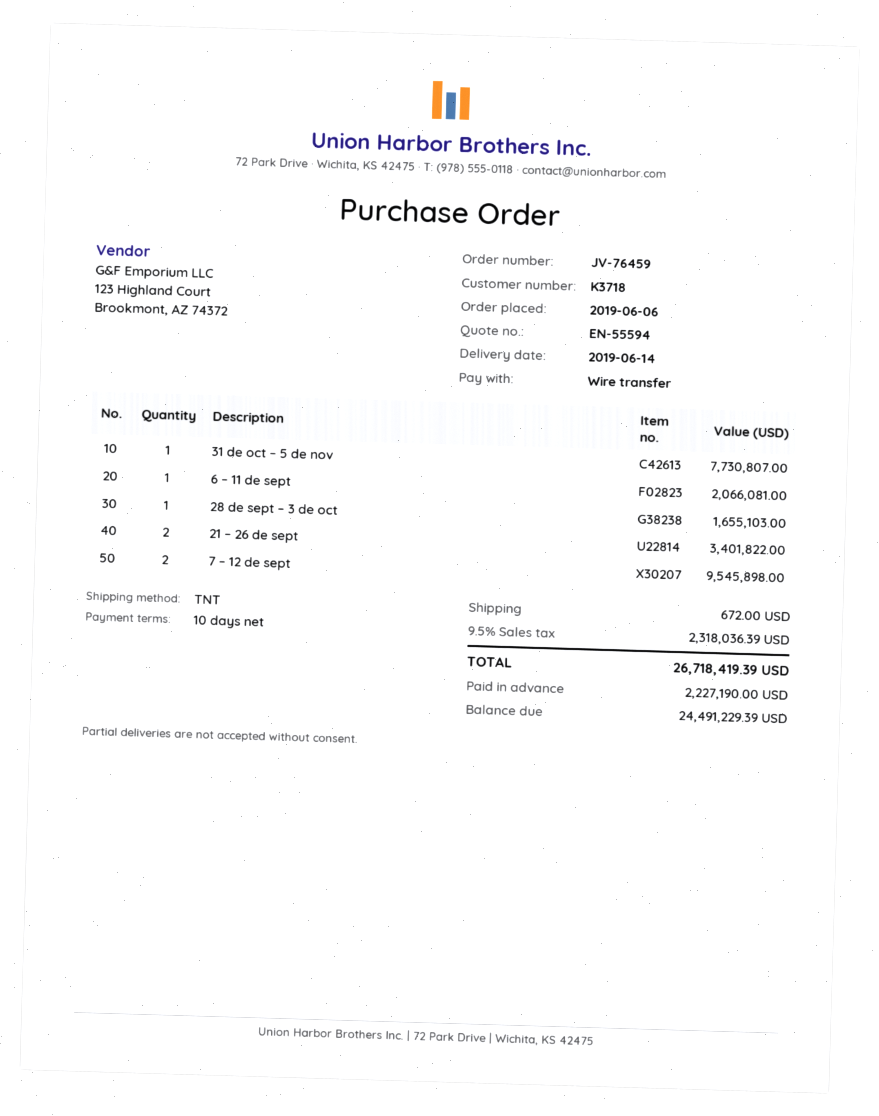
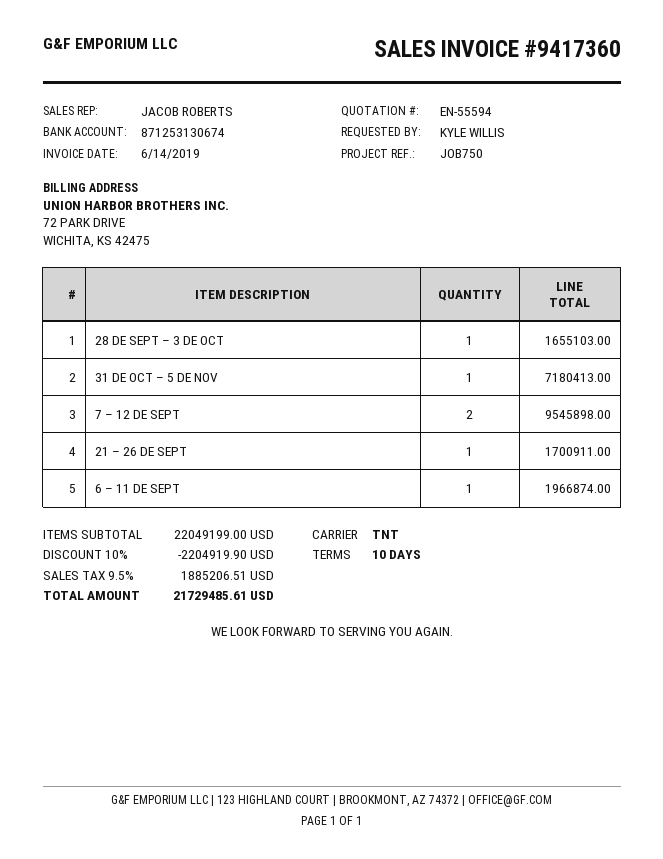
31 de oct – 5 de nov: 1 for 7730807.00 -> 1 for 7180413.00
6 – 11 de sept: 1 for 2066081.00 -> 1 for 1966874.00
21 – 26 de sept: 2 for 3401822.00 -> 1 for 1700911.00
discount: none -> 10% = 2204919.90
shipping: 672.00 -> none
tax: 9.5% = 2318036.39 -> 9.5% = 1885206.51
total: 26718419.39 -> 21729485.61

